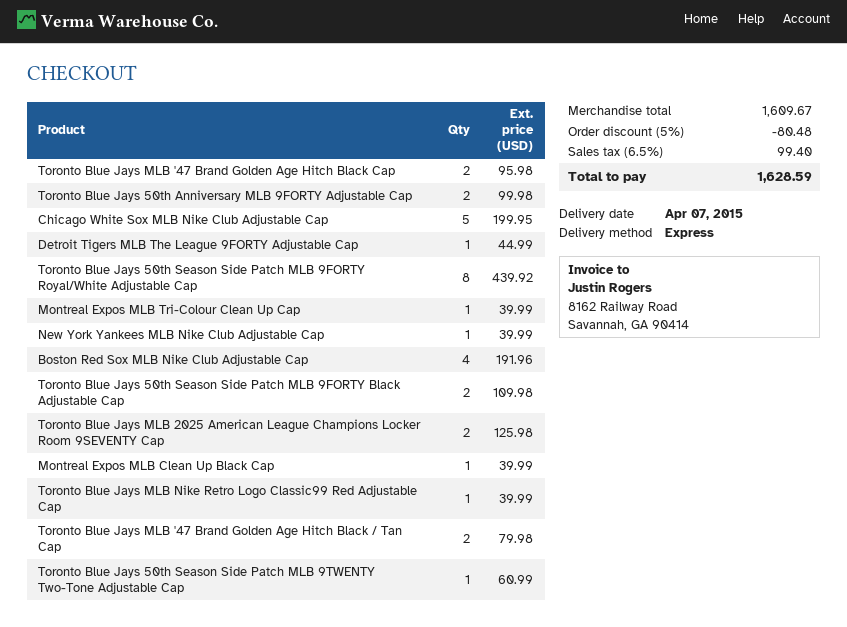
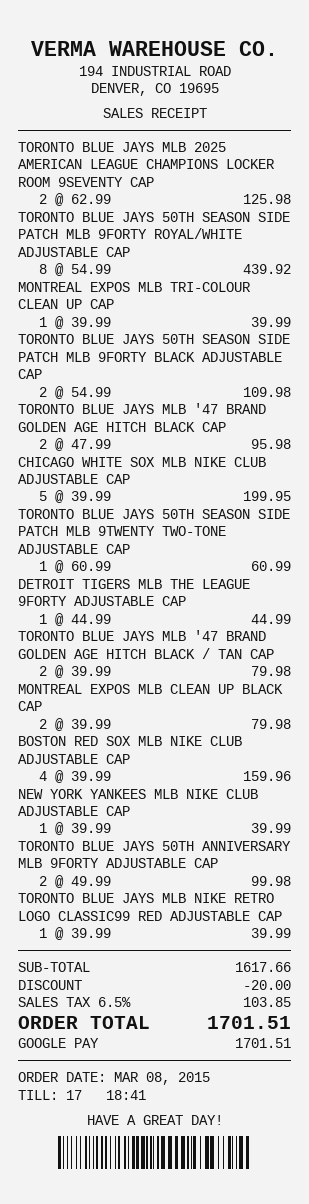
Boston Red Sox MLB Nike Club Adjustable Cap: 4 for 191.96 -> 4 for 159.96
Montreal Expos MLB Clean Up Black Cap: 1 for 39.99 -> 2 for 79.98
subtotal: 1609.67 -> 1617.66
discount: 80.48 -> 20.00
tax: 6.5% = 99.40 -> 6.5% = 103.85
total: 1628.59 -> 1701.51

